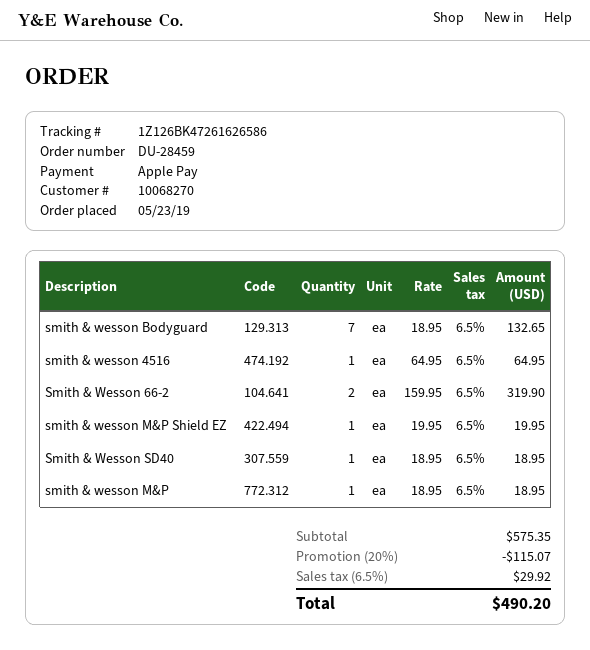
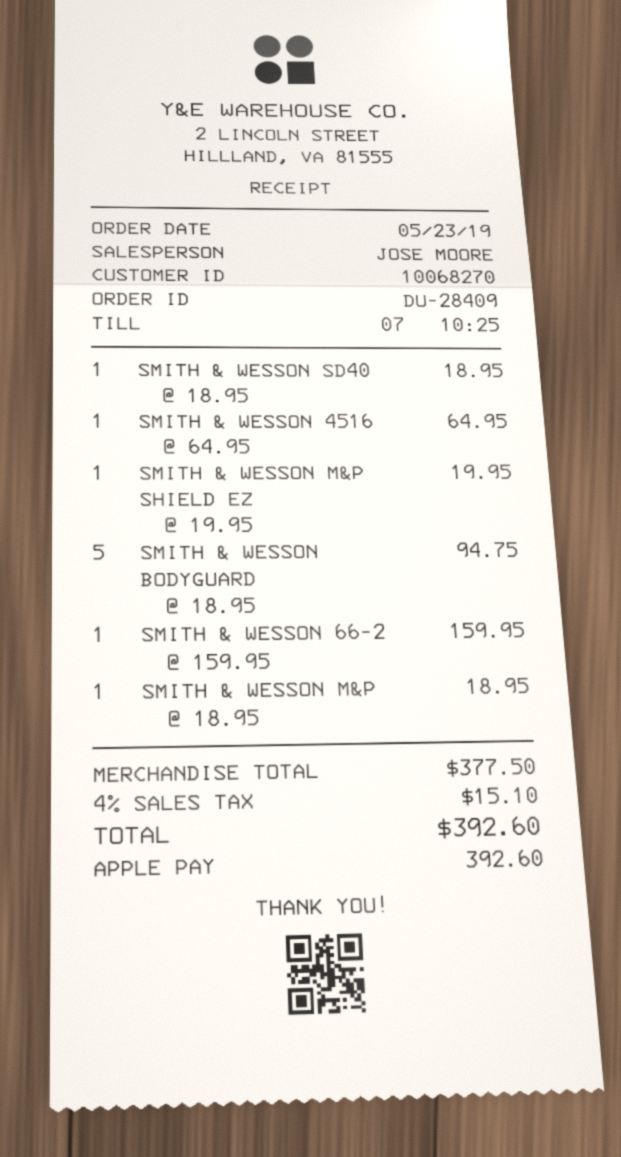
order number: DU-28459 -> DU-28409
smith & wesson Bodyguard: 7 x 18.95 = 132.65 -> 5 x 18.95 = 94.75
Smith & Wesson 66-2: 2 x 159.95 = 319.90 -> 1 x 159.95 = 159.95
subtotal: 575.35 -> 377.50
discount: 20% = 115.07 -> none
tax: 6.5% = 29.92 -> 4% = 15.10
total: 490.20 -> 392.60

